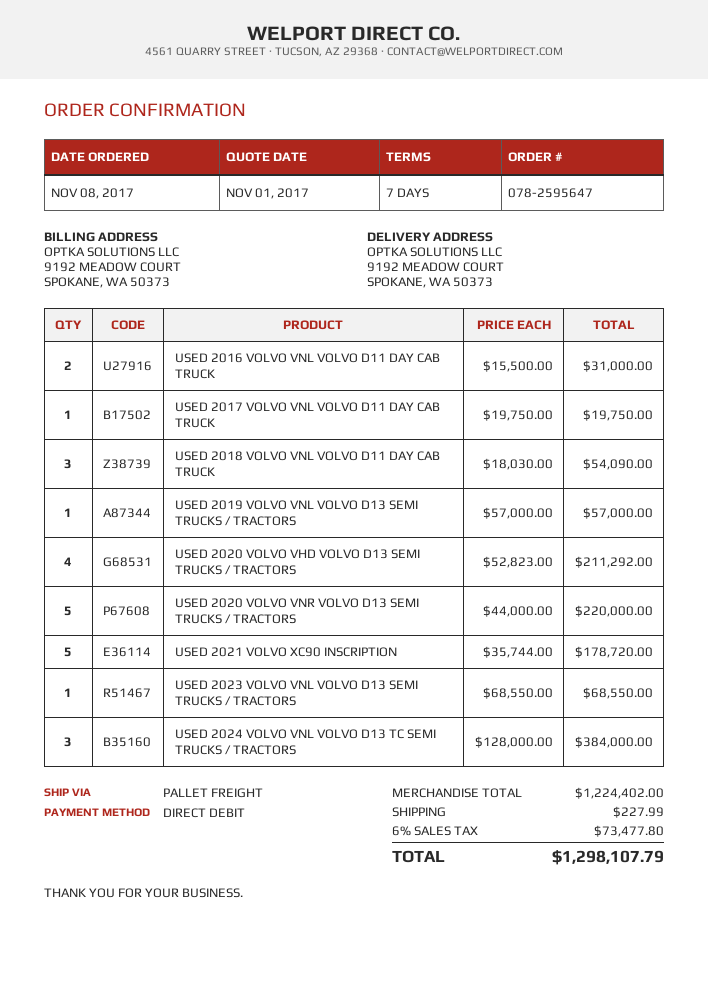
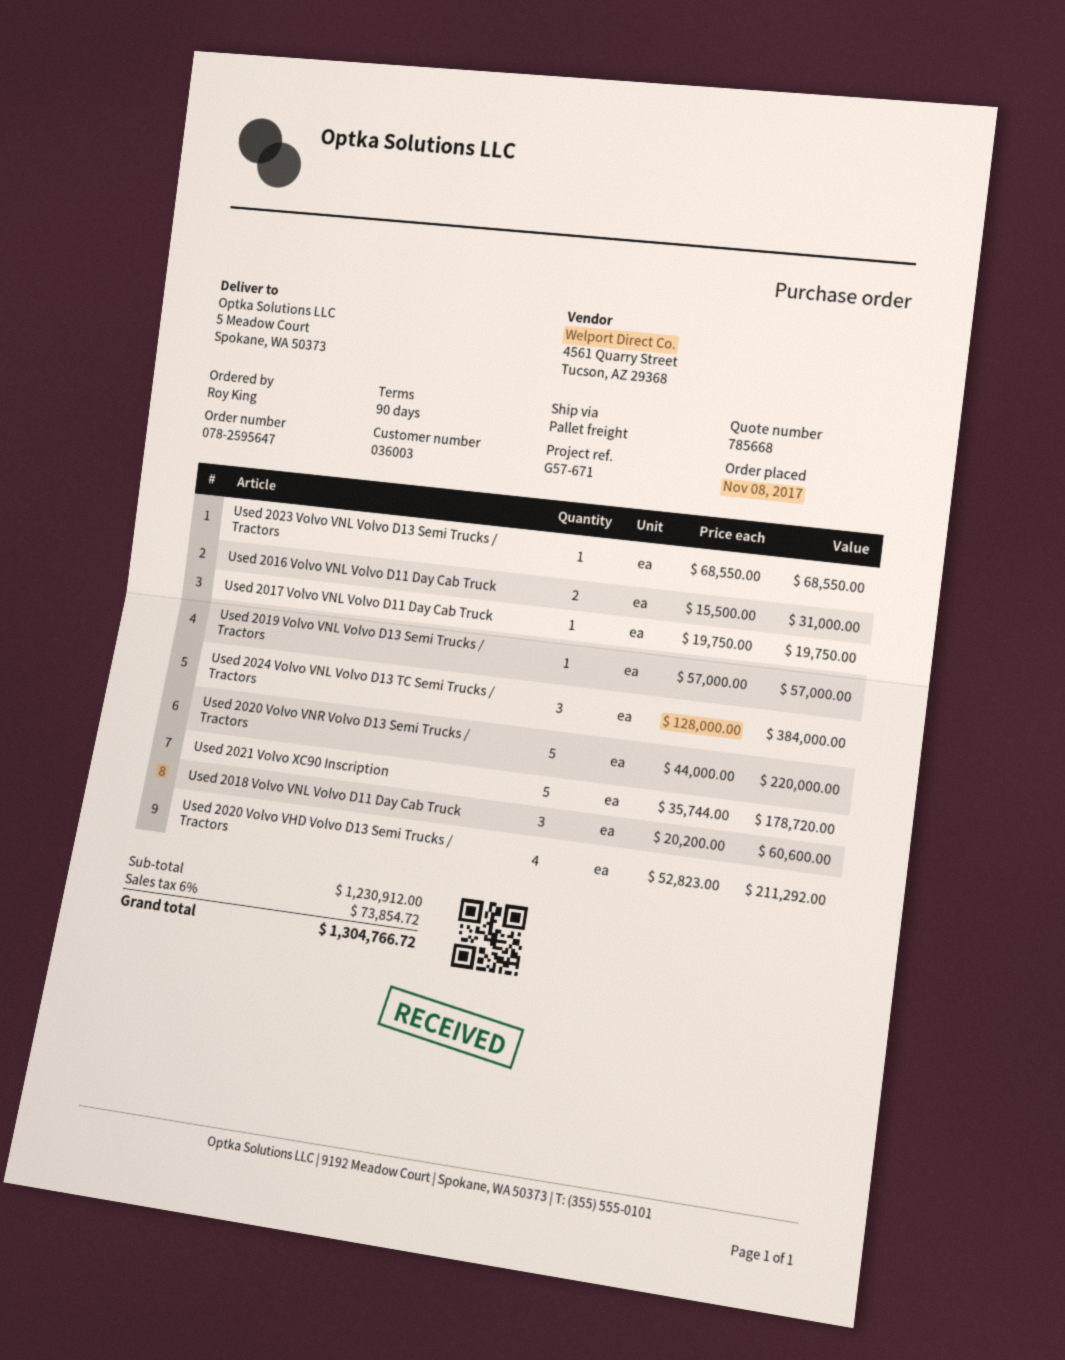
payment terms: 7 days -> 90 days
ship to: 9192 MEADOW COURT, SPOKANE, WA 50373 -> 5 Meadow Court, Spokane, WA 50373
USED 2018 VOLVO VNL VOLVO D11 DAY CAB TRUCK: 3 x 18030.00 = 54090.00 -> 3 x 20200.00 = 60600.00
subtotal: 1224402.00 -> 1230912.00
shipping: 227.99 -> none
tax: 6% = 73477.80 -> 6% = 73854.72
total: 1298107.79 -> 1304766.72

